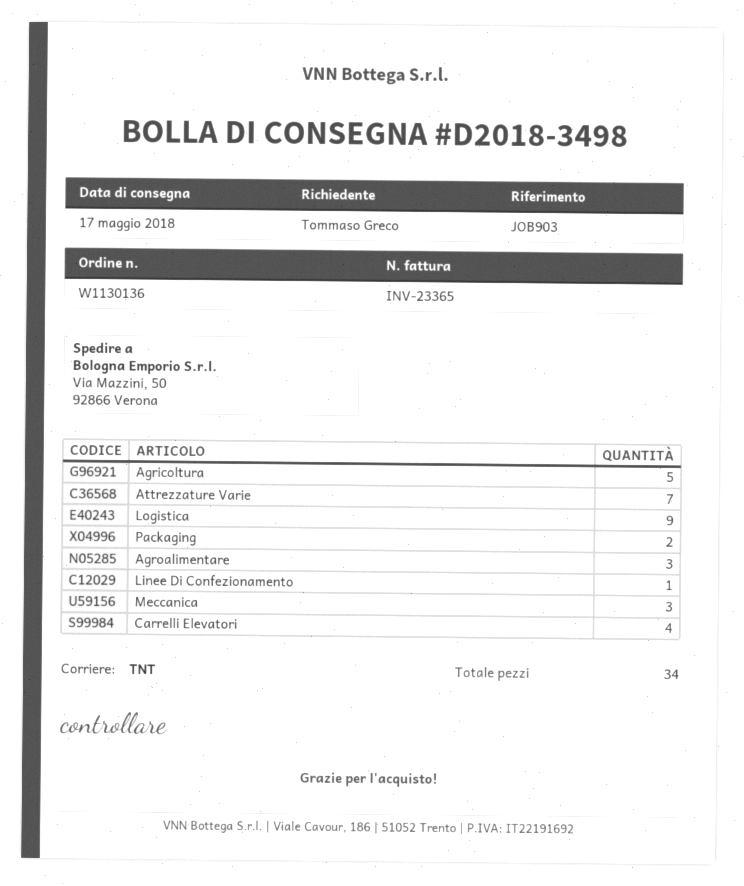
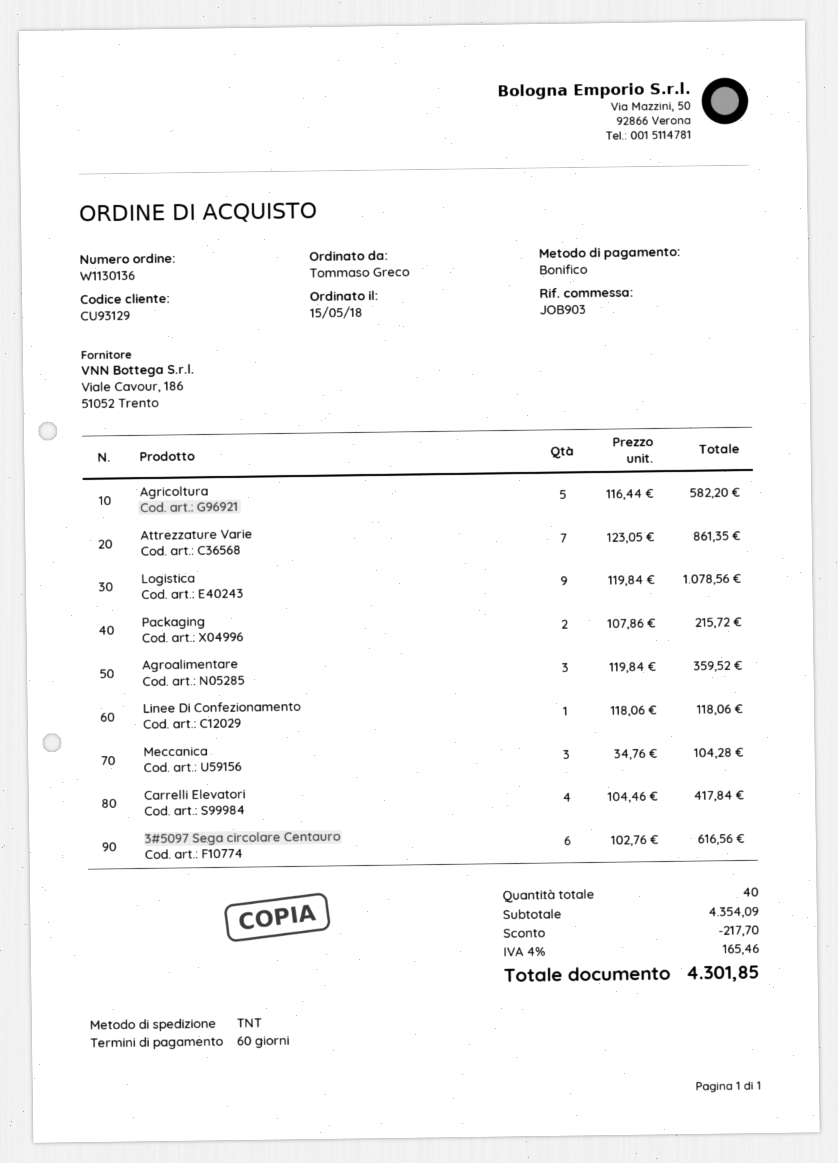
3#5097 Sega circolare Centauro: none -> 6
total quantity: 34 -> 40

